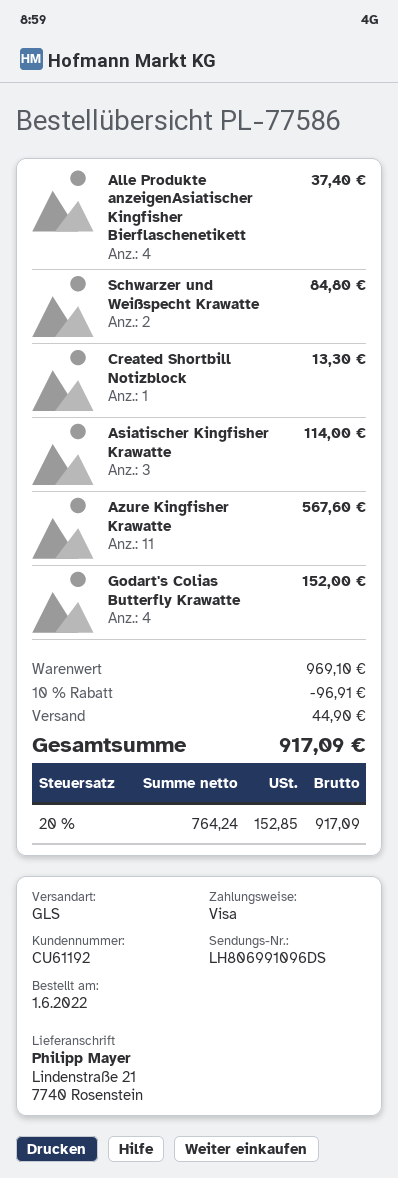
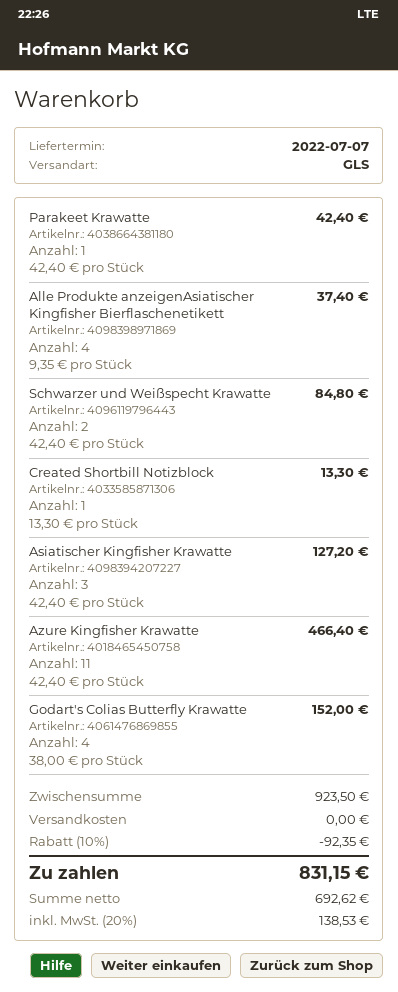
Asiatischer Kingfisher Krawatte: 3 for 114.00 -> 3 for 127.20
Azure Kingfisher Krawatte: 11 for 567.60 -> 11 for 466.40
Parakeet Krawatte: none -> 1 for 42.40
subtotal: 969.10 -> 923.50
discount: 10% = 96.91 -> 10% = 92.35
shipping: 44.90 -> 0.00
net: 764.24 -> 692.62
tax: 20% = 152.85 -> 20% = 138.53
total: 917.09 -> 831.15

